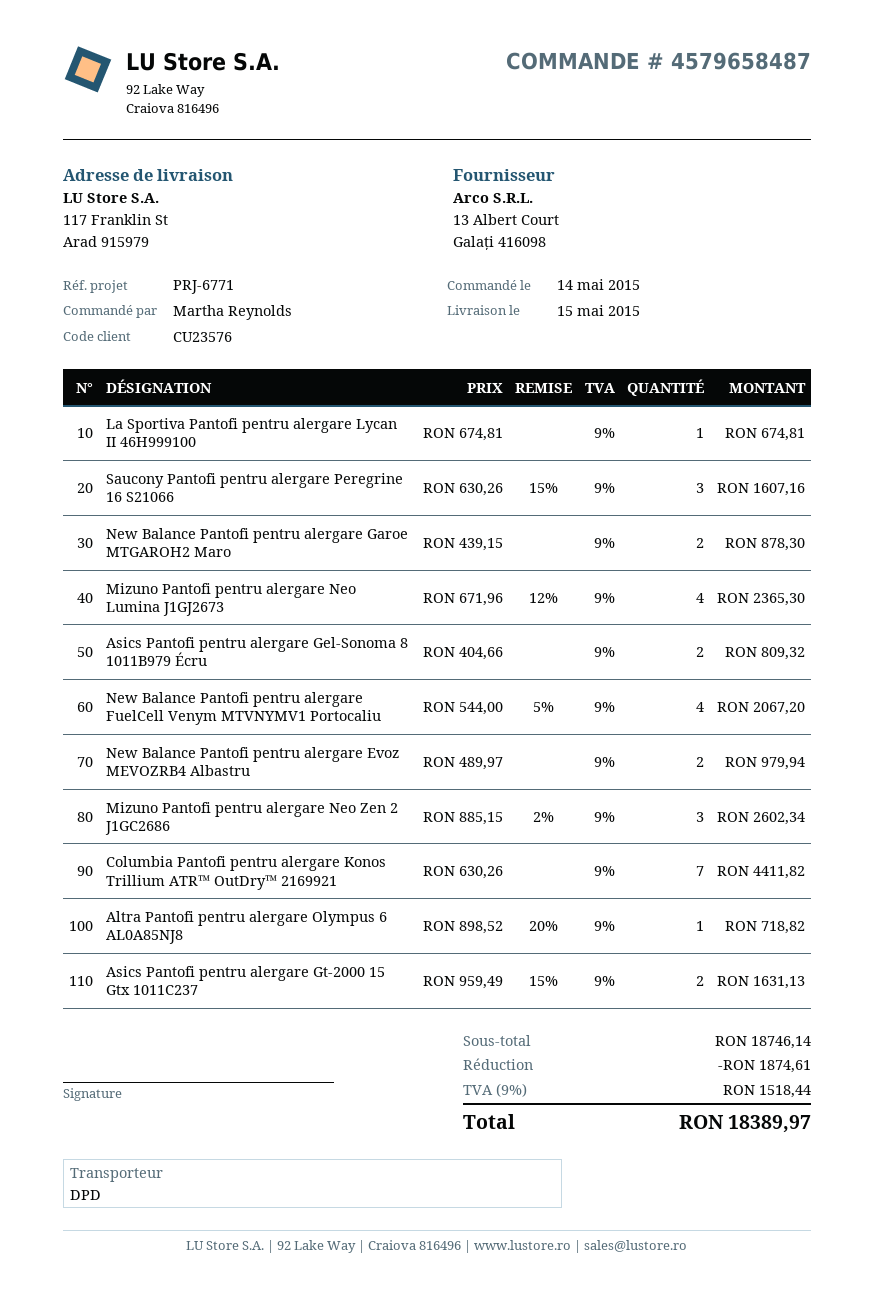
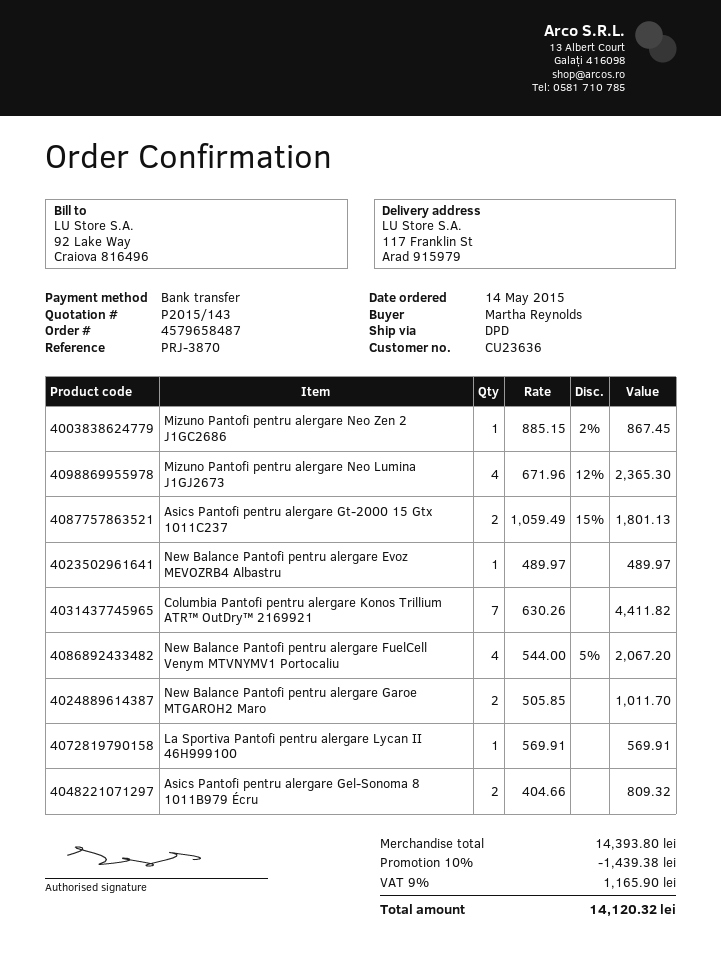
customer number: CU23576 -> CU23636
reference: PRJ-6771 -> PRJ-3870
La Sportiva Pantofi pentru alergare Lycan II 46H999100: 1 x 674.81 = 674.81 -> 1 x 569.91 = 569.91
Saucony Pantofi pentru alergare Peregrine 16 S21066: 3 x 630.26 - 15% = 1607.16 -> none
New Balance Pantofi pentru alergare Garoe MTGAROH2 Maro: 2 x 439.15 = 878.30 -> 2 x 505.85 = 1011.70
New Balance Pantofi pentru alergare Evoz MEVOZRB4 Albastru: 2 x 489.97 = 979.94 -> 1 x 489.97 = 489.97
Mizuno Pantofi pentru alergare Neo Zen 2 J1GC2686: 3 x 885.15 - 2% = 2602.34 -> 1 x 885.15 - 2% = 867.45
Altra Pantofi pentru alergare Olympus 6 AL0A85NJ8: 1 x 898.52 - 20% = 718.82 -> none
Asics Pantofi pentru alergare Gt-2000 15 Gtx 1011C237: 2 x 959.49 - 15% = 1631.13 -> 2 x 1059.49 - 15% = 1801.13
subtotal: 18746.14 -> 14393.80
discount: 1874.61 -> 1439.38
tax: 9% = 1518.44 -> 9% = 1165.90
total: 18389.97 -> 14120.32

